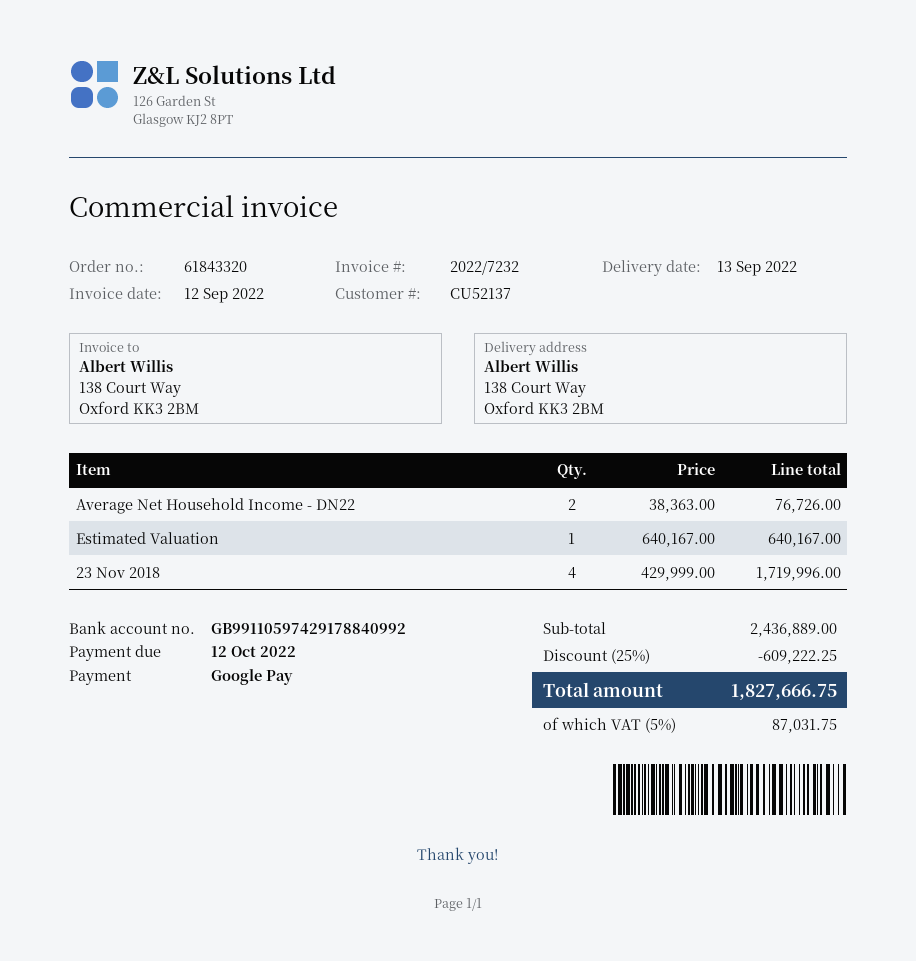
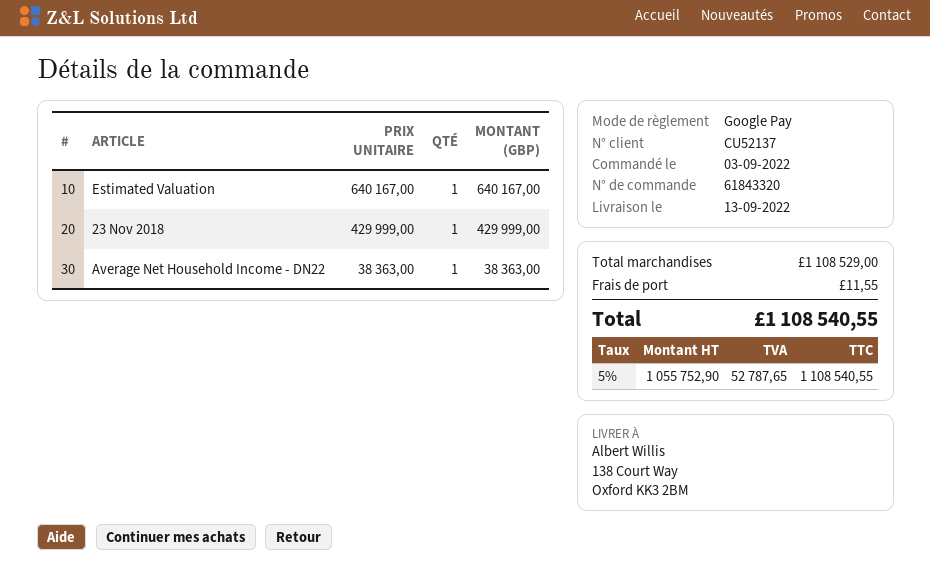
Average Net Household Income - DN22: 2 x 38363.00 = 76726.00 -> 1 x 38363.00 = 38363.00
23 Nov 2018: 4 x 429999.00 = 1719996.00 -> 1 x 429999.00 = 429999.00
subtotal: 2436889.00 -> 1108529.00
discount: 25% = 609222.25 -> none
shipping: none -> 11.55
tax: 5% = 87031.75 -> 5% = 52787.65
total: 1827666.75 -> 1108540.55

